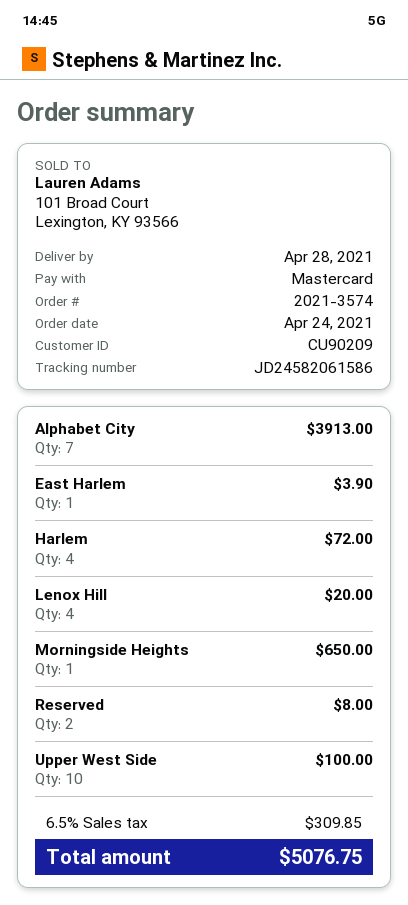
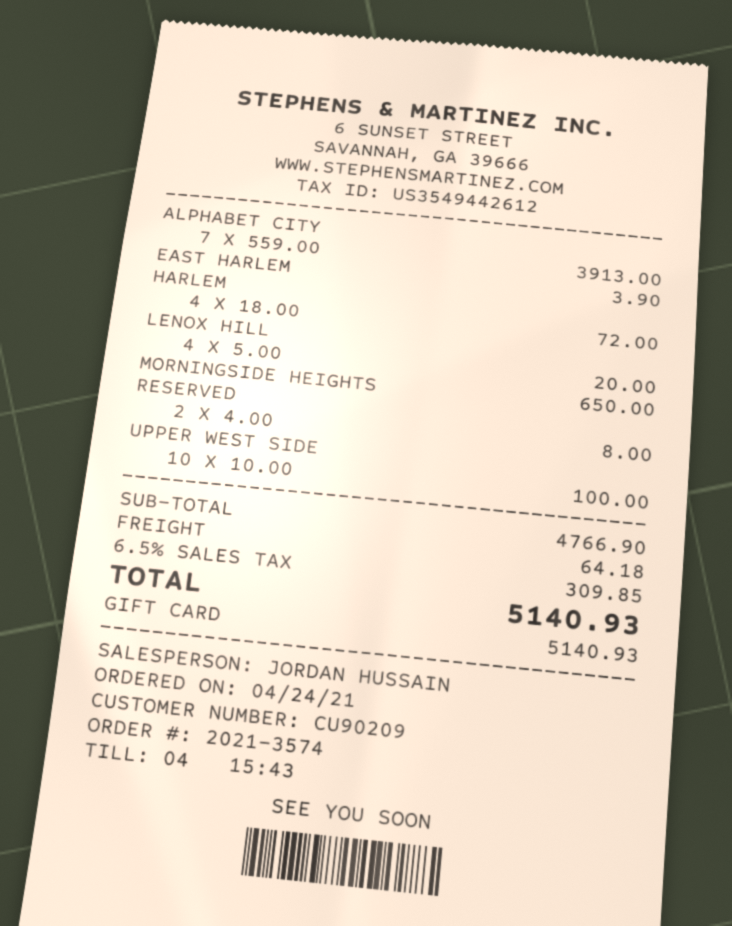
payment method: Mastercard -> gift card
shipping: none -> 64.18
total: 5076.75 -> 5140.93

